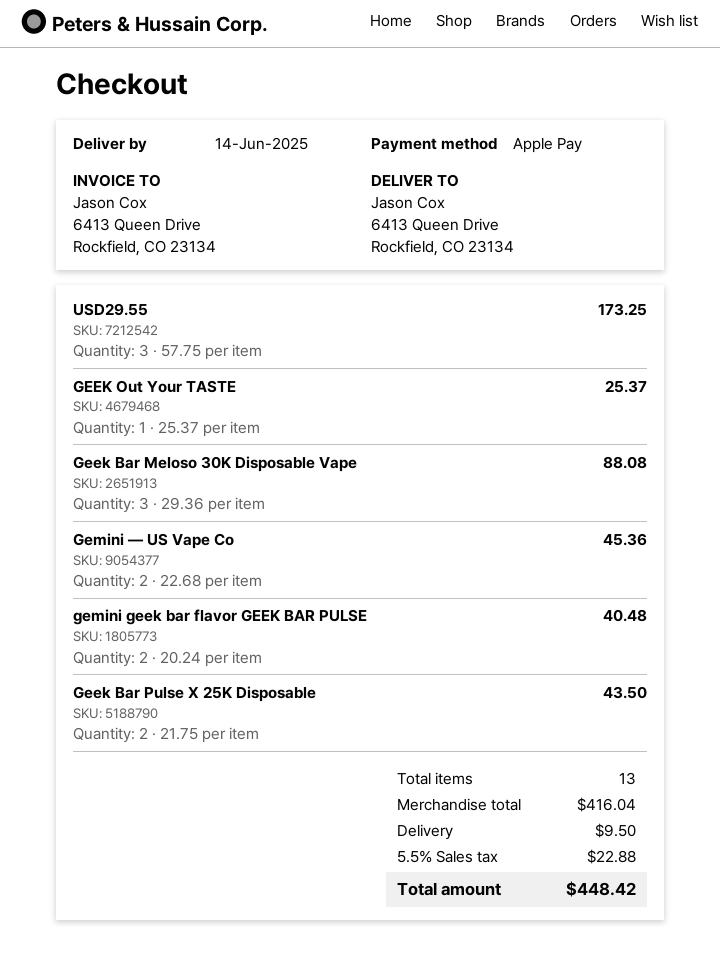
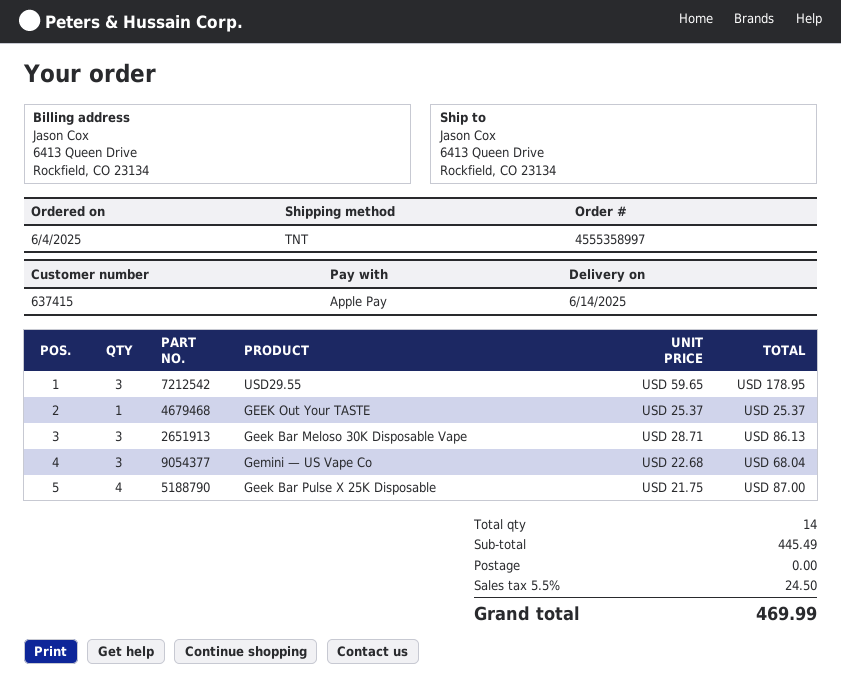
USD29.55: 3 x 57.75 = 173.25 -> 3 x 59.65 = 178.95
Geek Bar Meloso 30K Disposable Vape: 3 x 29.36 = 88.08 -> 3 x 28.71 = 86.13
Gemini — US Vape Co: 2 x 22.68 = 45.36 -> 3 x 22.68 = 68.04
gemini geek bar flavor GEEK BAR PULSE: 2 x 20.24 = 40.48 -> none
Geek Bar Pulse X 25K Disposable: 2 x 21.75 = 43.50 -> 4 x 21.75 = 87.00
total quantity: 13 -> 14
subtotal: 416.04 -> 445.49
shipping: 9.50 -> 0.00
tax: 5.5% = 22.88 -> 5.5% = 24.50
total: 448.42 -> 469.99

